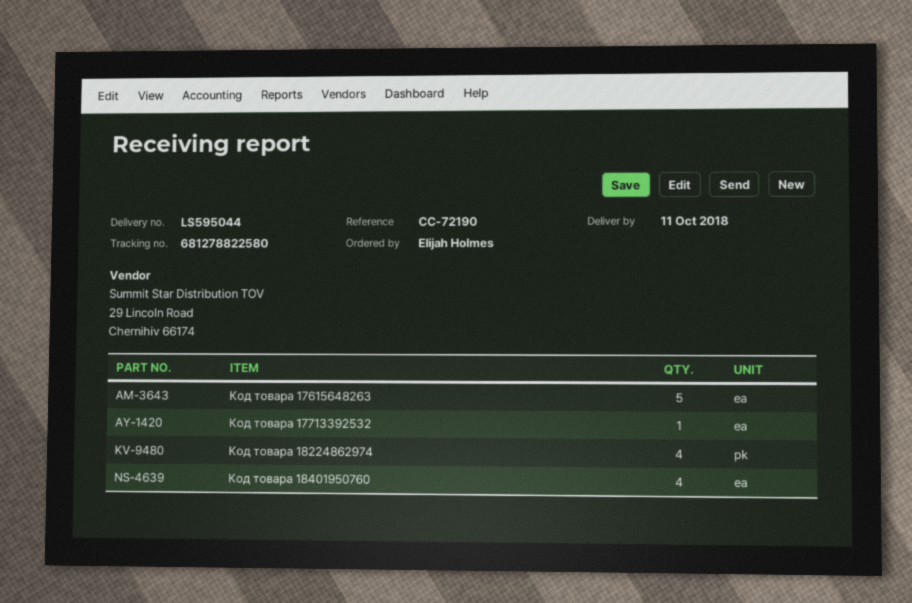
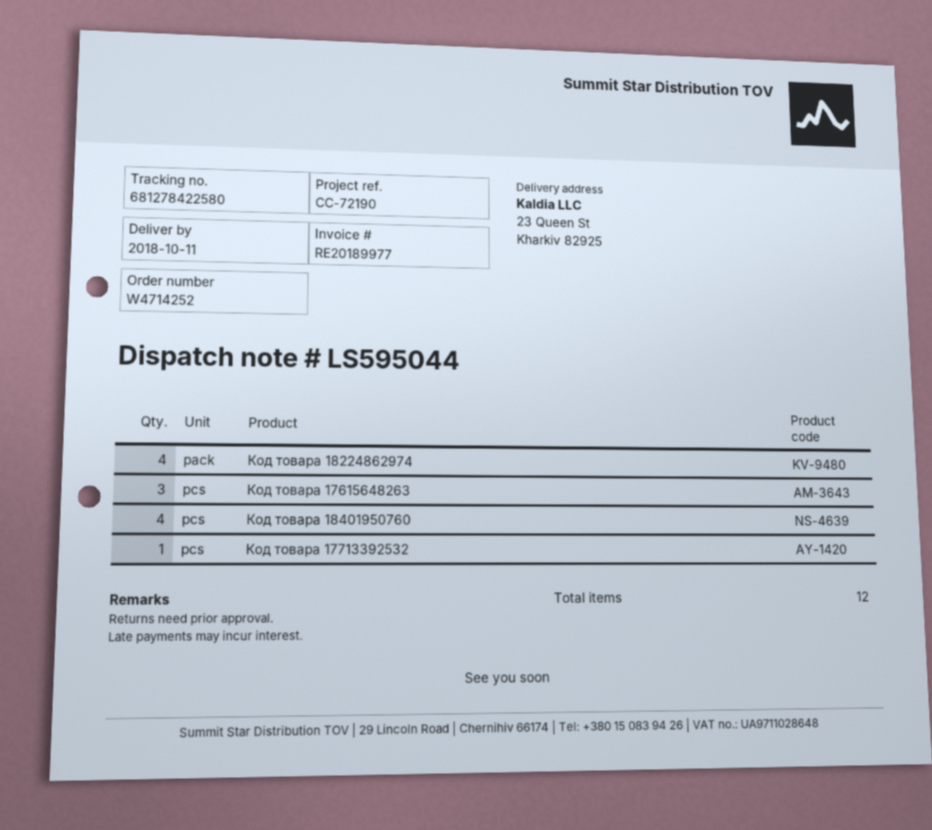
tracking number: 681278822580 -> 681278422580
Код товара 17615648263: 5 -> 3

